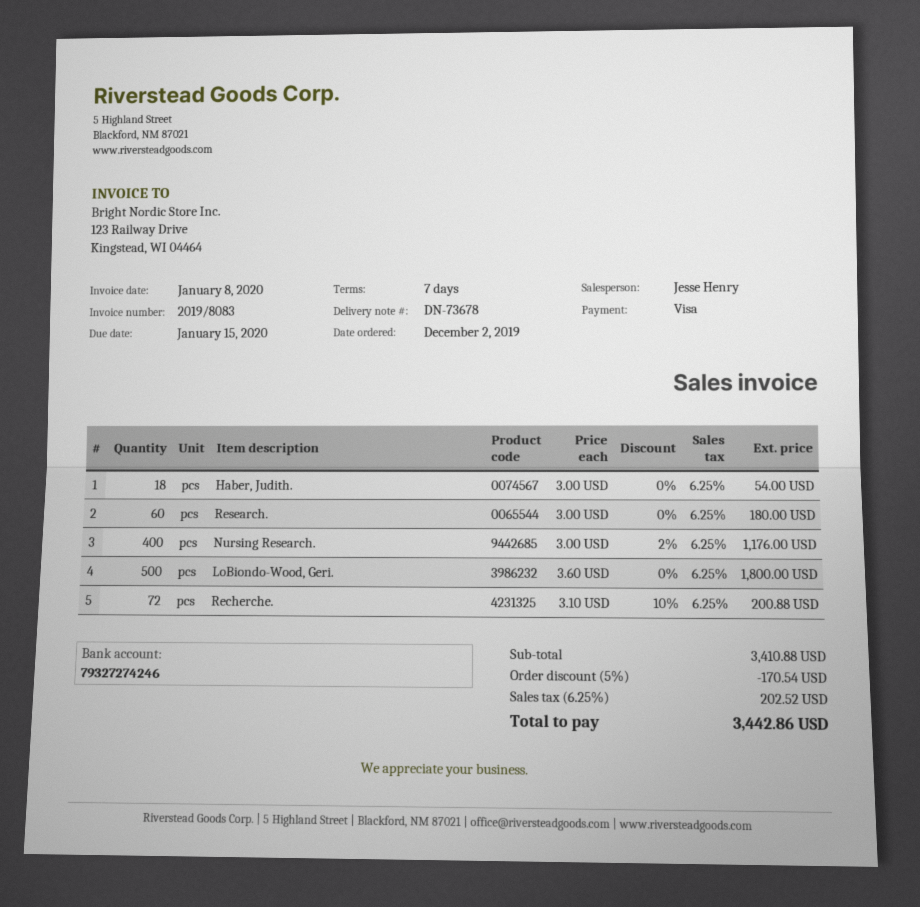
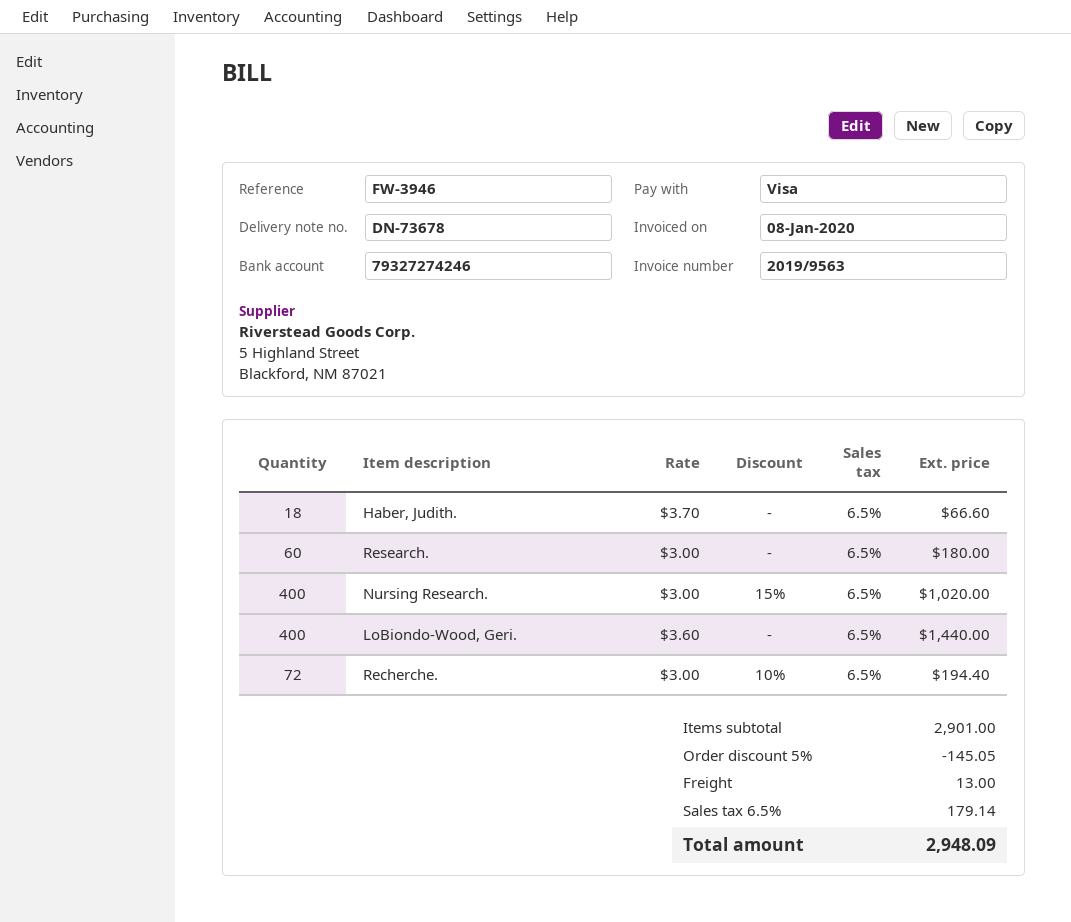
invoice number: 2019/8083 -> 2019/9563
Haber, Judith.: 18 x 3.00 = 54.00 -> 18 x 3.70 = 66.60
Nursing Research.: 400 x 3.00 - 2% = 1176.00 -> 400 x 3.00 - 15% = 1020.00
LoBiondo-Wood, Geri.: 500 x 3.60 = 1800.00 -> 400 x 3.60 = 1440.00
Recherche.: 72 x 3.10 - 10% = 200.88 -> 72 x 3.00 - 10% = 194.40
subtotal: 3410.88 -> 2901.00
discount: 5% = 170.54 -> 5% = 145.05
shipping: none -> 13.00
tax: 6.25% = 202.52 -> 6.5% = 179.14
total: 3442.86 -> 2948.09

